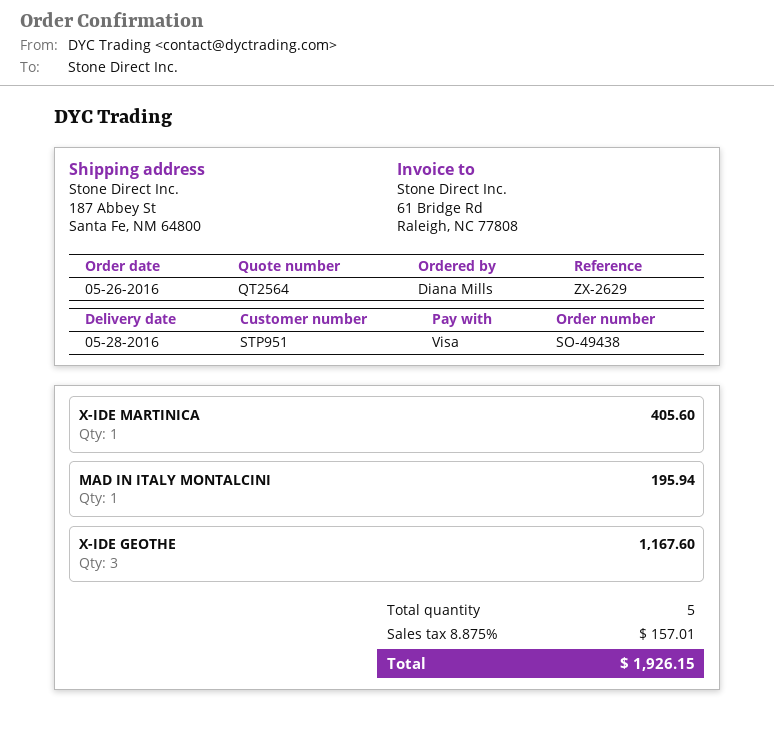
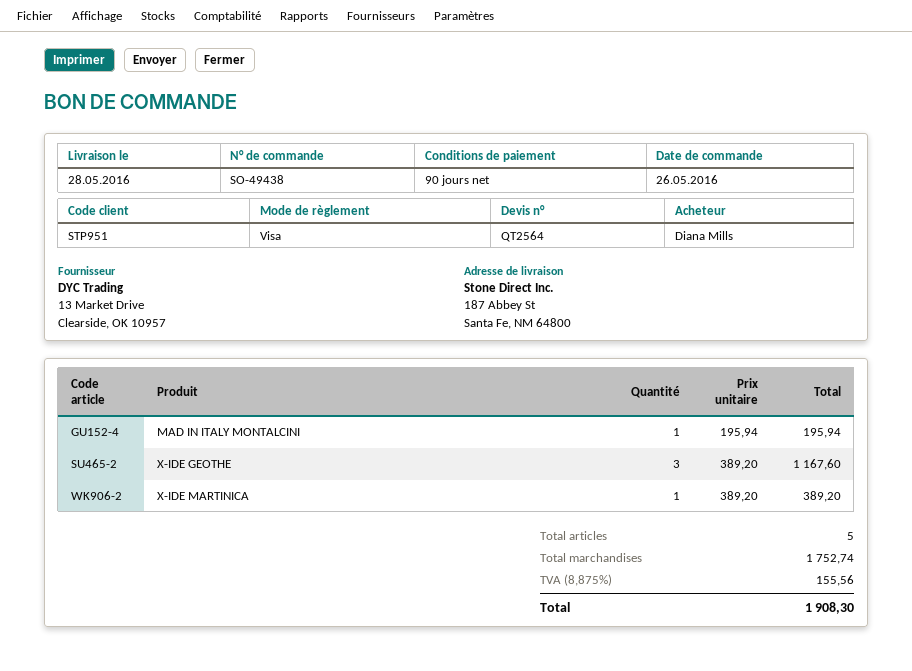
X-IDE MARTINICA: 1 for 405.60 -> 1 for 389.20
tax: 8.875% = 157.01 -> 8.875% = 155.56
total: 1926.15 -> 1908.30

